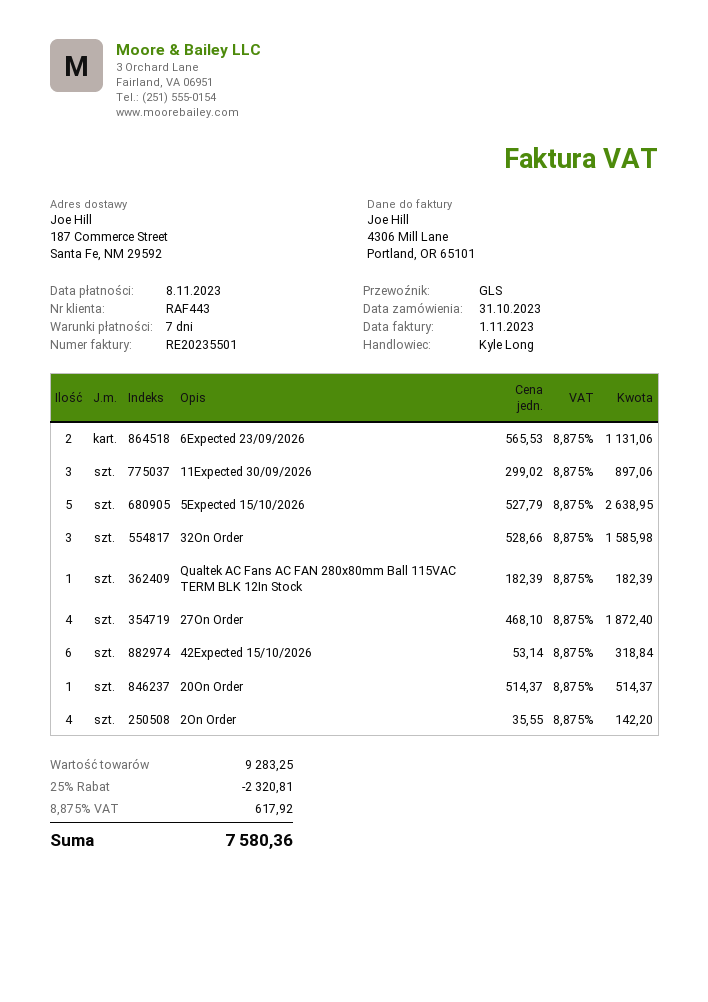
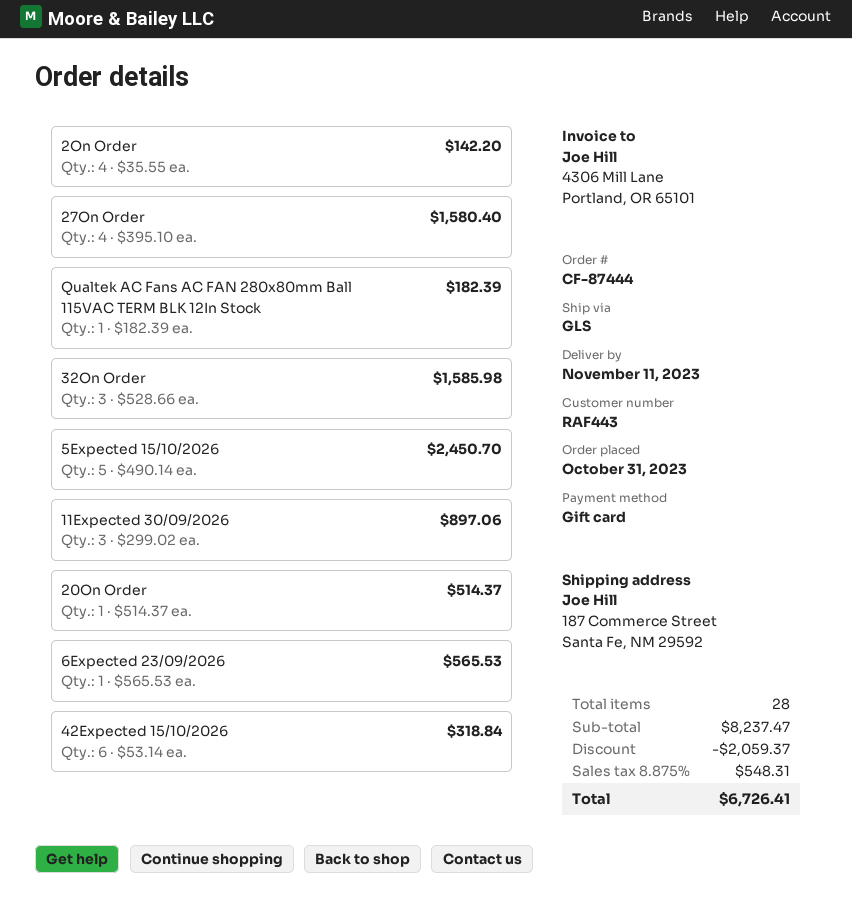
6Expected 23/09/2026: 2 x 565.53 = 1131.06 -> 1 x 565.53 = 565.53
5Expected 15/10/2026: 5 x 527.79 = 2638.95 -> 5 x 490.14 = 2450.70
27On Order: 4 x 468.10 = 1872.40 -> 4 x 395.10 = 1580.40
subtotal: 9283.25 -> 8237.47
discount: 2320.81 -> 2059.37
tax: 8.875% = 617.92 -> 8.875% = 548.31
total: 7580.36 -> 6726.41

